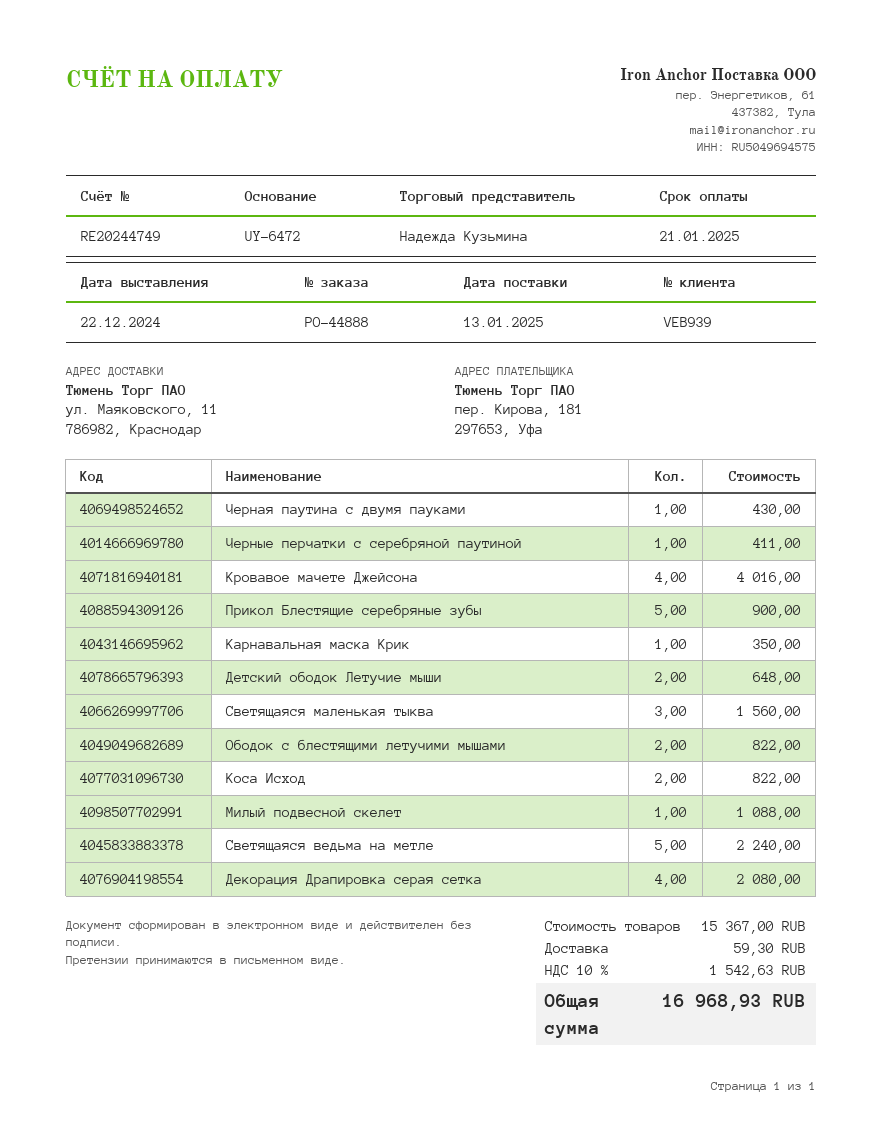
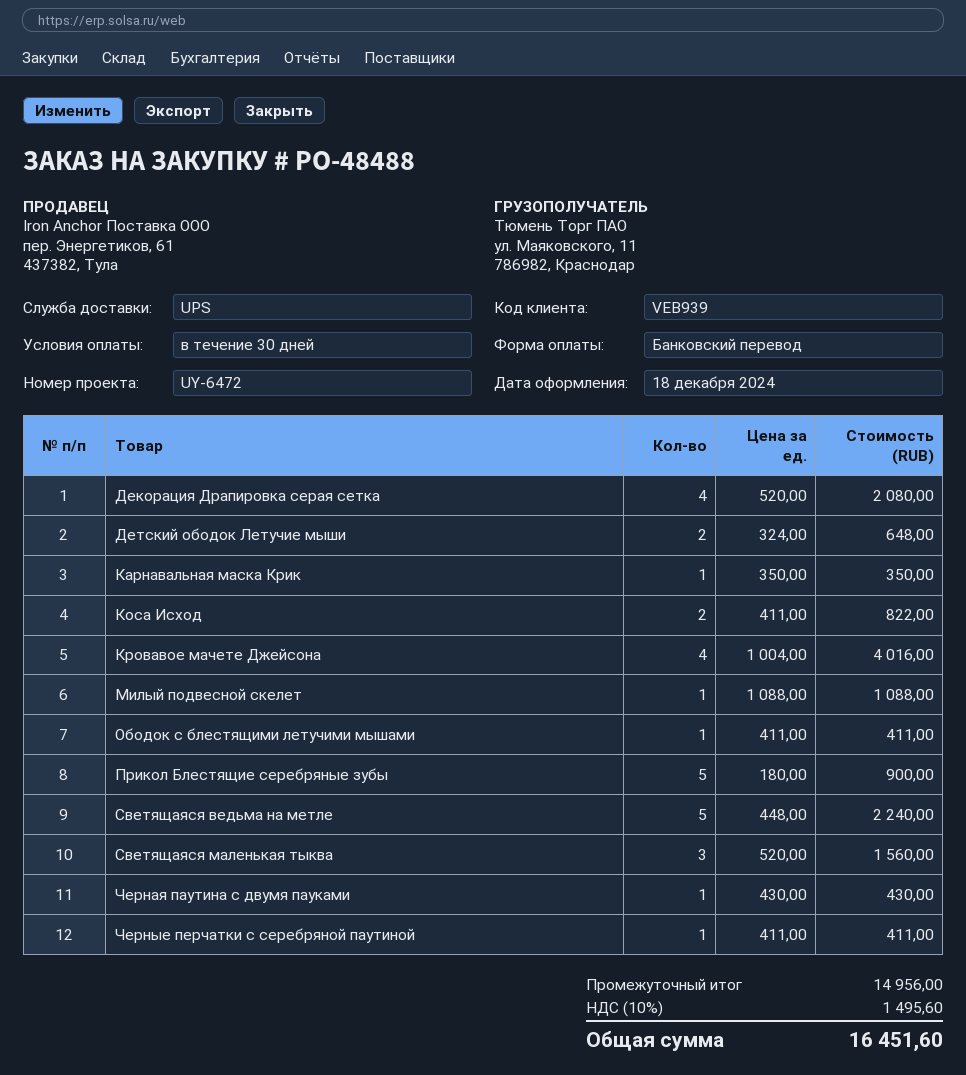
order number: PO-44888 -> PO-48488
Ободок с блестящими летучими мышами: 2 for 822.00 -> 1 for 411.00
subtotal: 15367.00 -> 14956.00
shipping: 59.30 -> none
tax: 10% = 1542.63 -> 10% = 1495.60
total: 16968.93 -> 16451.60

